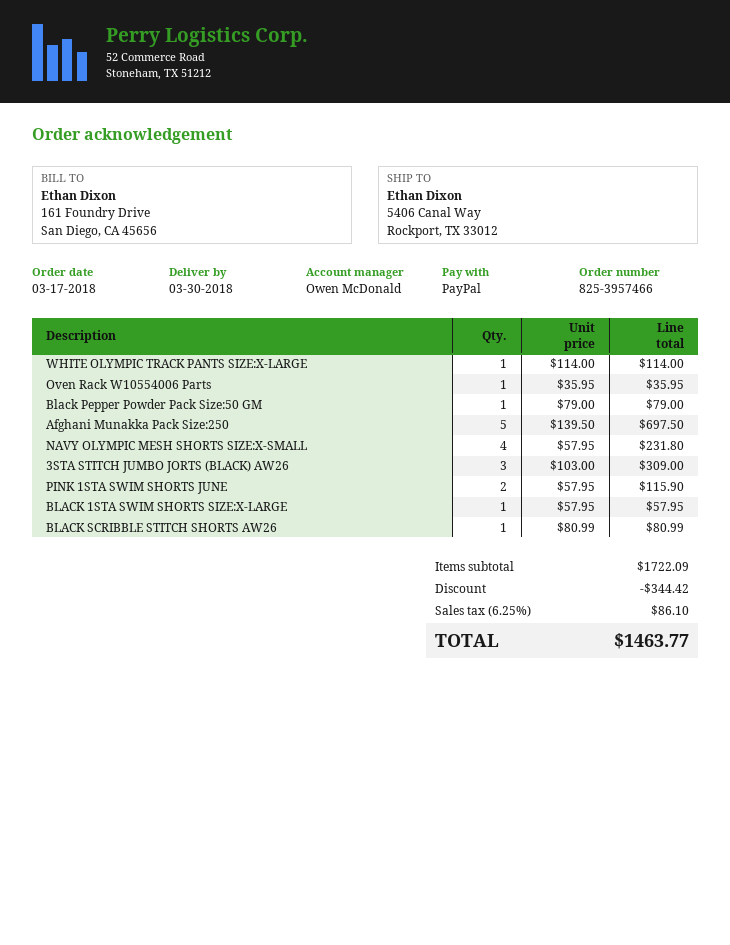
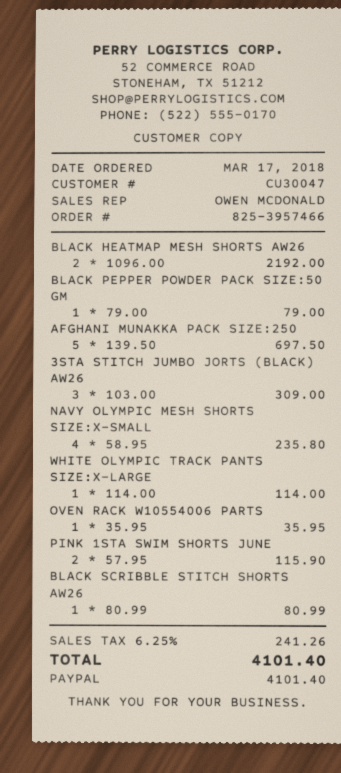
NAVY OLYMPIC MESH SHORTS SIZE:X-SMALL: 4 x 57.95 = 231.80 -> 4 x 58.95 = 235.80
BLACK 1STA SWIM SHORTS SIZE:X-LARGE: 1 x 57.95 = 57.95 -> none
BLACK HEATMAP MESH SHORTS AW26: none -> 2 x 1096.00 = 2192.00
discount: 344.42 -> none
tax: 6.25% = 86.10 -> 6.25% = 241.26
total: 1463.77 -> 4101.40

